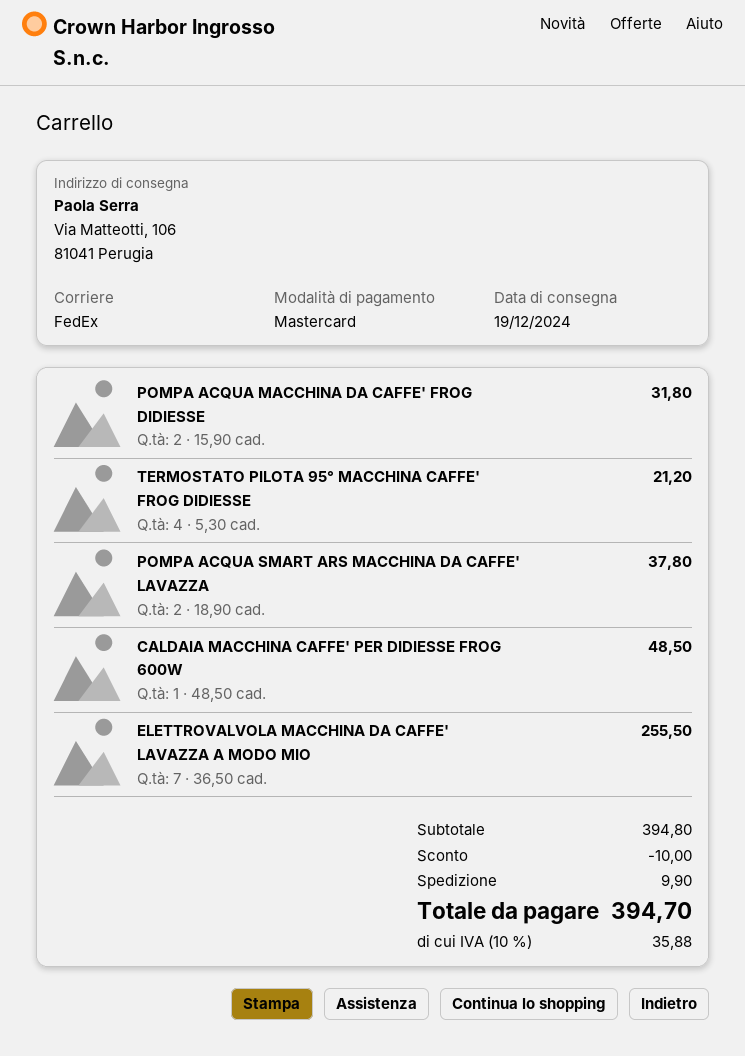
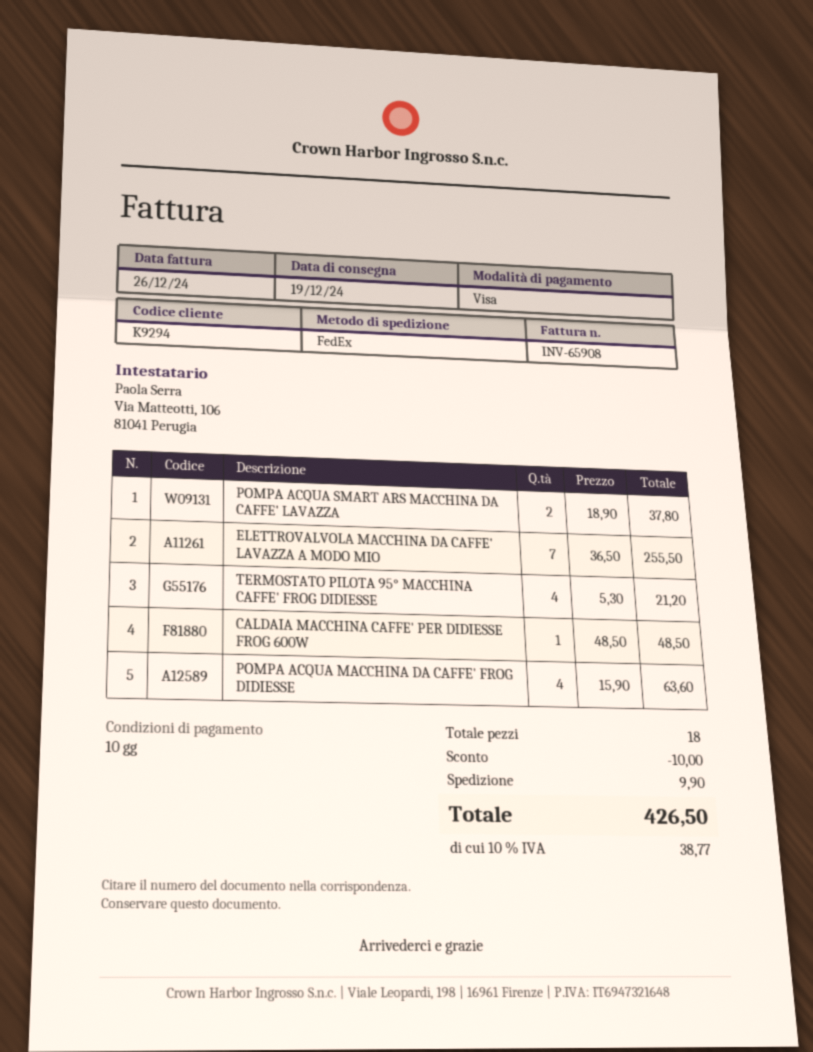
payment method: Mastercard -> Visa
POMPA ACQUA MACCHINA DA CAFFE' FROG DIDIESSE: 2 x 15.90 = 31.80 -> 4 x 15.90 = 63.60
tax: 10% = 35.88 -> 10% = 38.77
total: 394.70 -> 426.50

